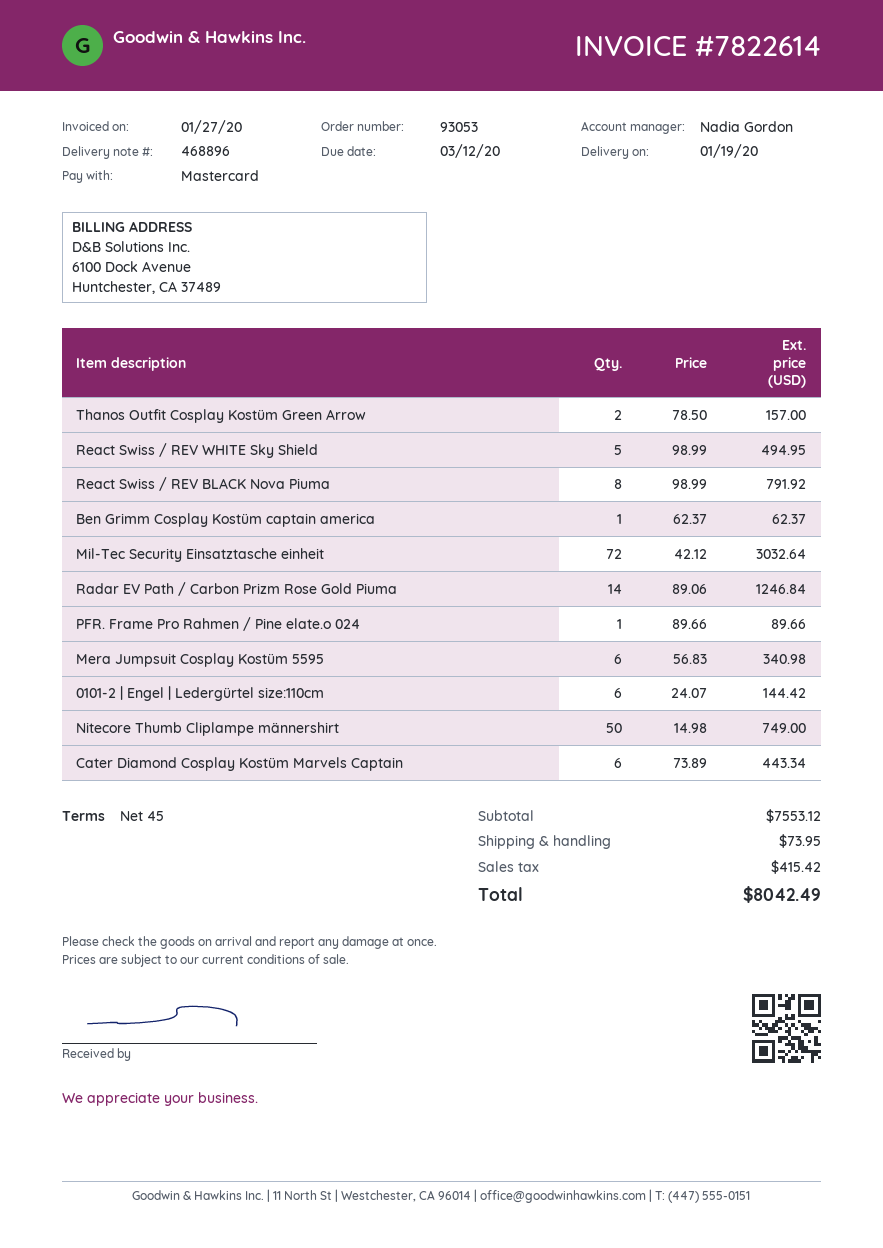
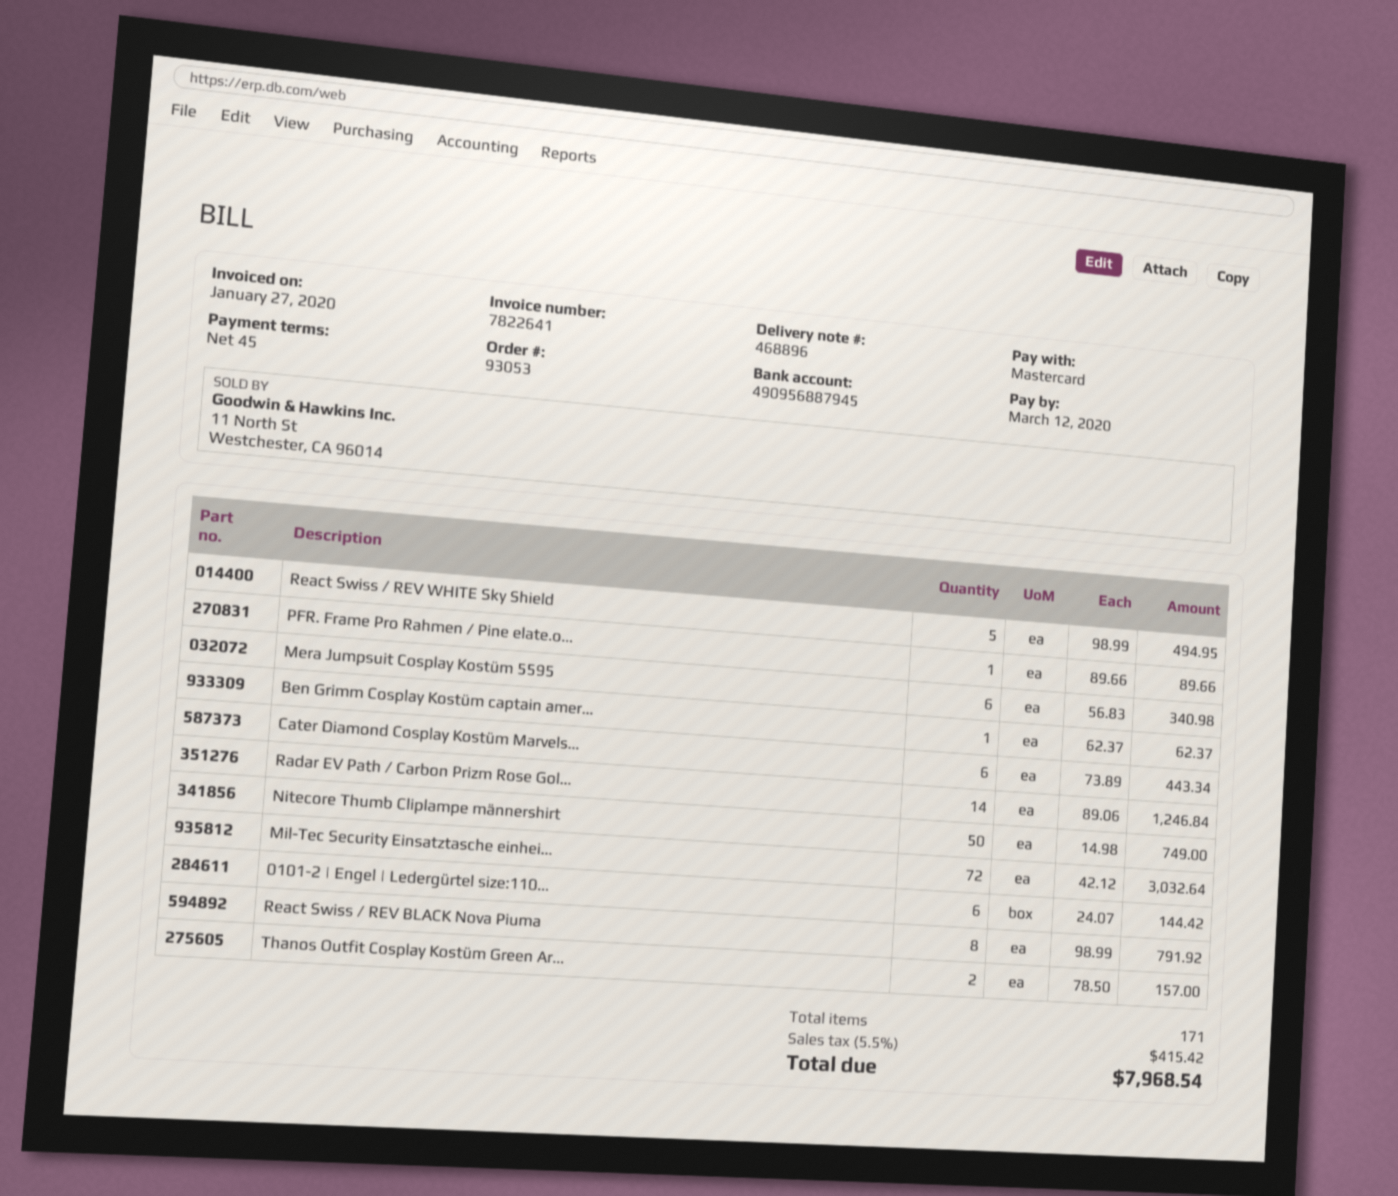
invoice number: 7822614 -> 7822641
shipping: 73.95 -> none
total: 8042.49 -> 7968.54

